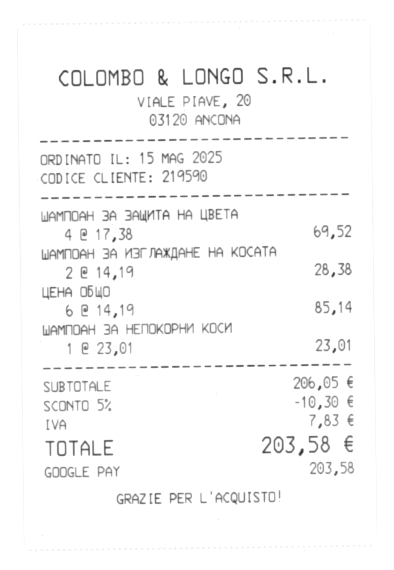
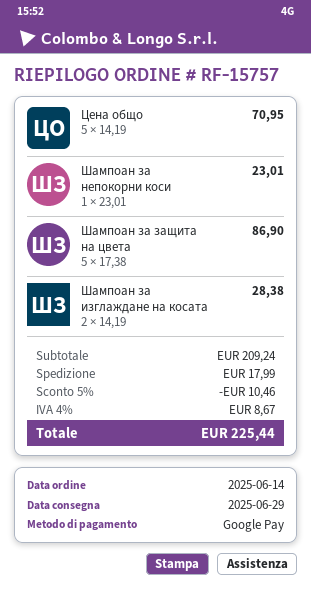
order date: 2025-05-15 -> 2025-06-14
ШАМПОАН ЗА ЗАЩИТА НА ЦВЕТА: 4 x 17.38 = 69.52 -> 5 x 17.38 = 86.90
ЦЕНА ОБЩО: 6 x 14.19 = 85.14 -> 5 x 14.19 = 70.95
subtotal: 206.05 -> 209.24
discount: 5% = 10.30 -> 5% = 10.46
shipping: none -> 17.99
tax: 7.83 -> 8.67
total: 203.58 -> 225.44

